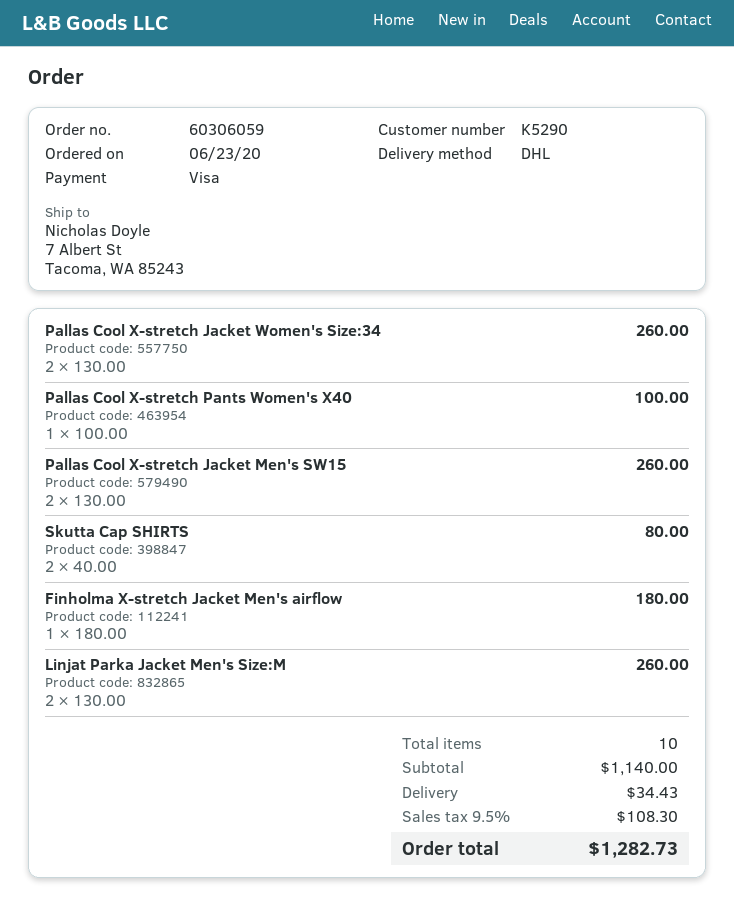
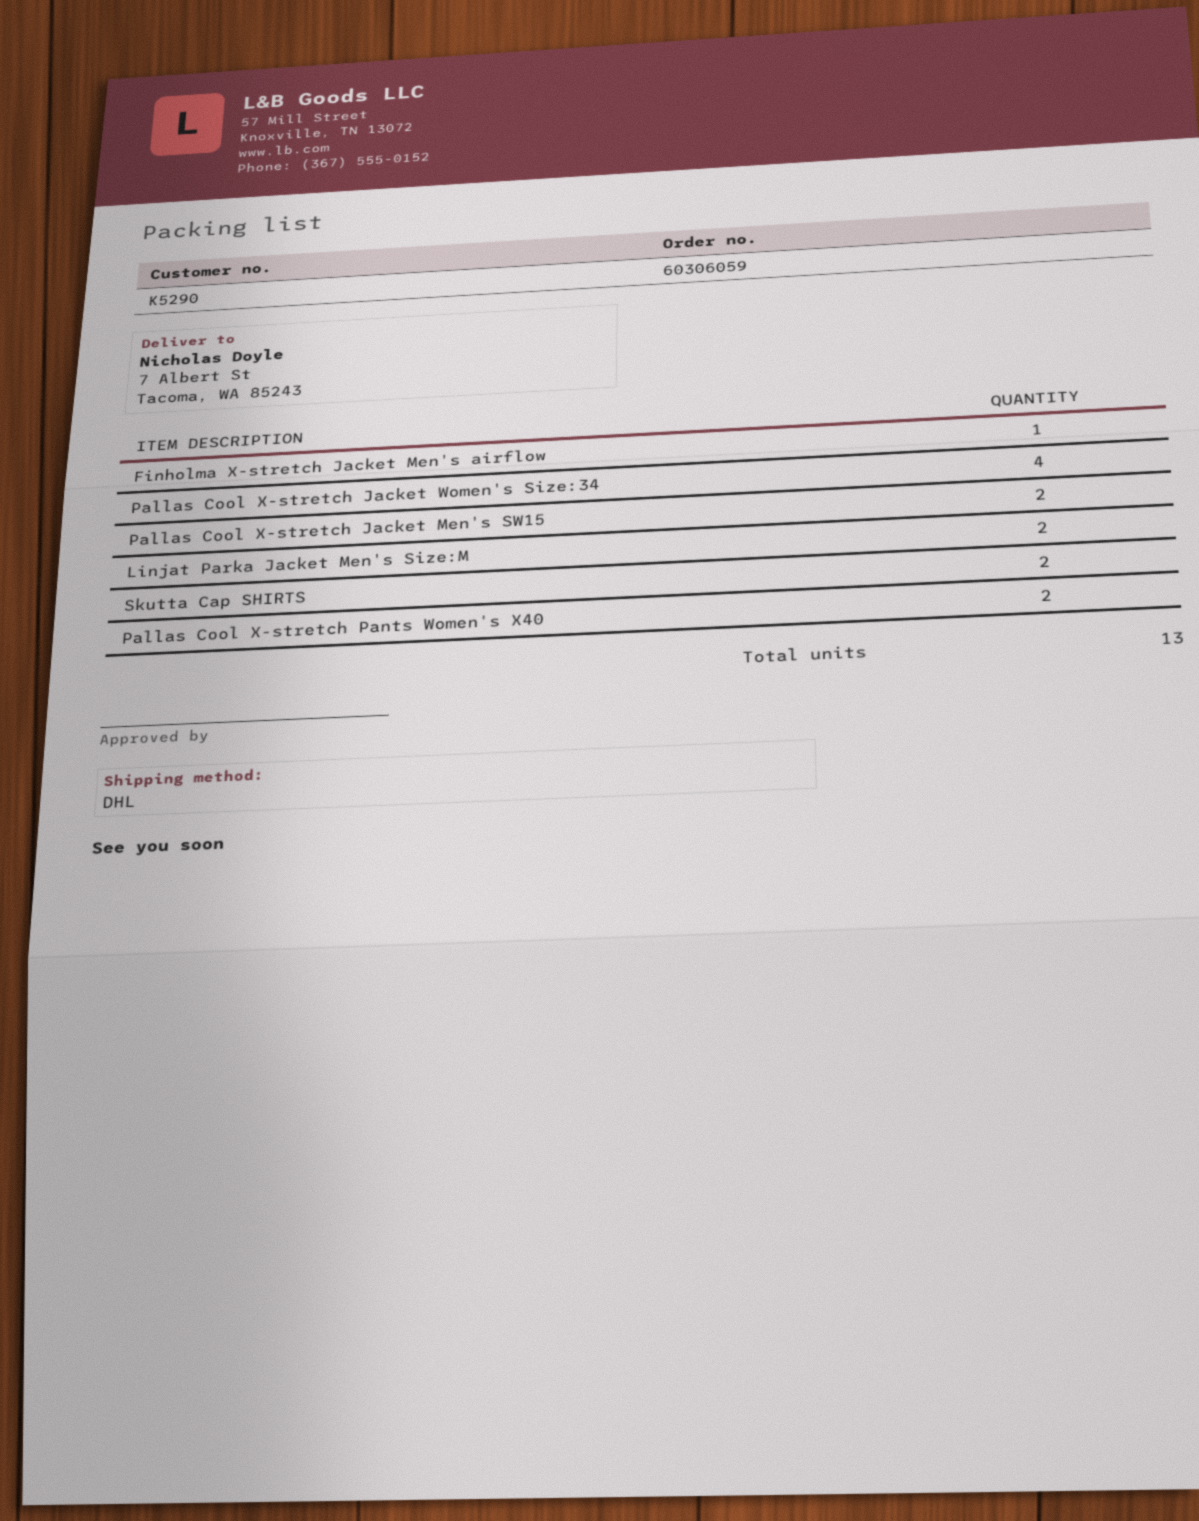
Pallas Cool X-stretch Jacket Women's Size:34: 2 -> 4
Pallas Cool X-stretch Pants Women's X40: 1 -> 2
total quantity: 10 -> 13

